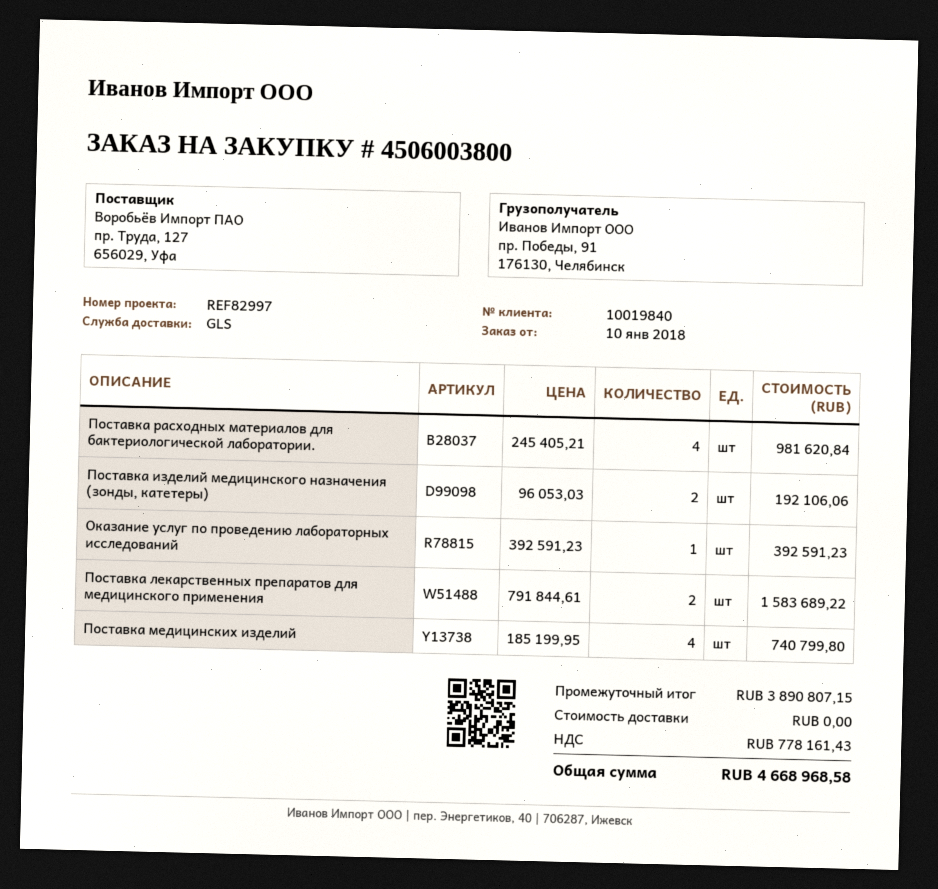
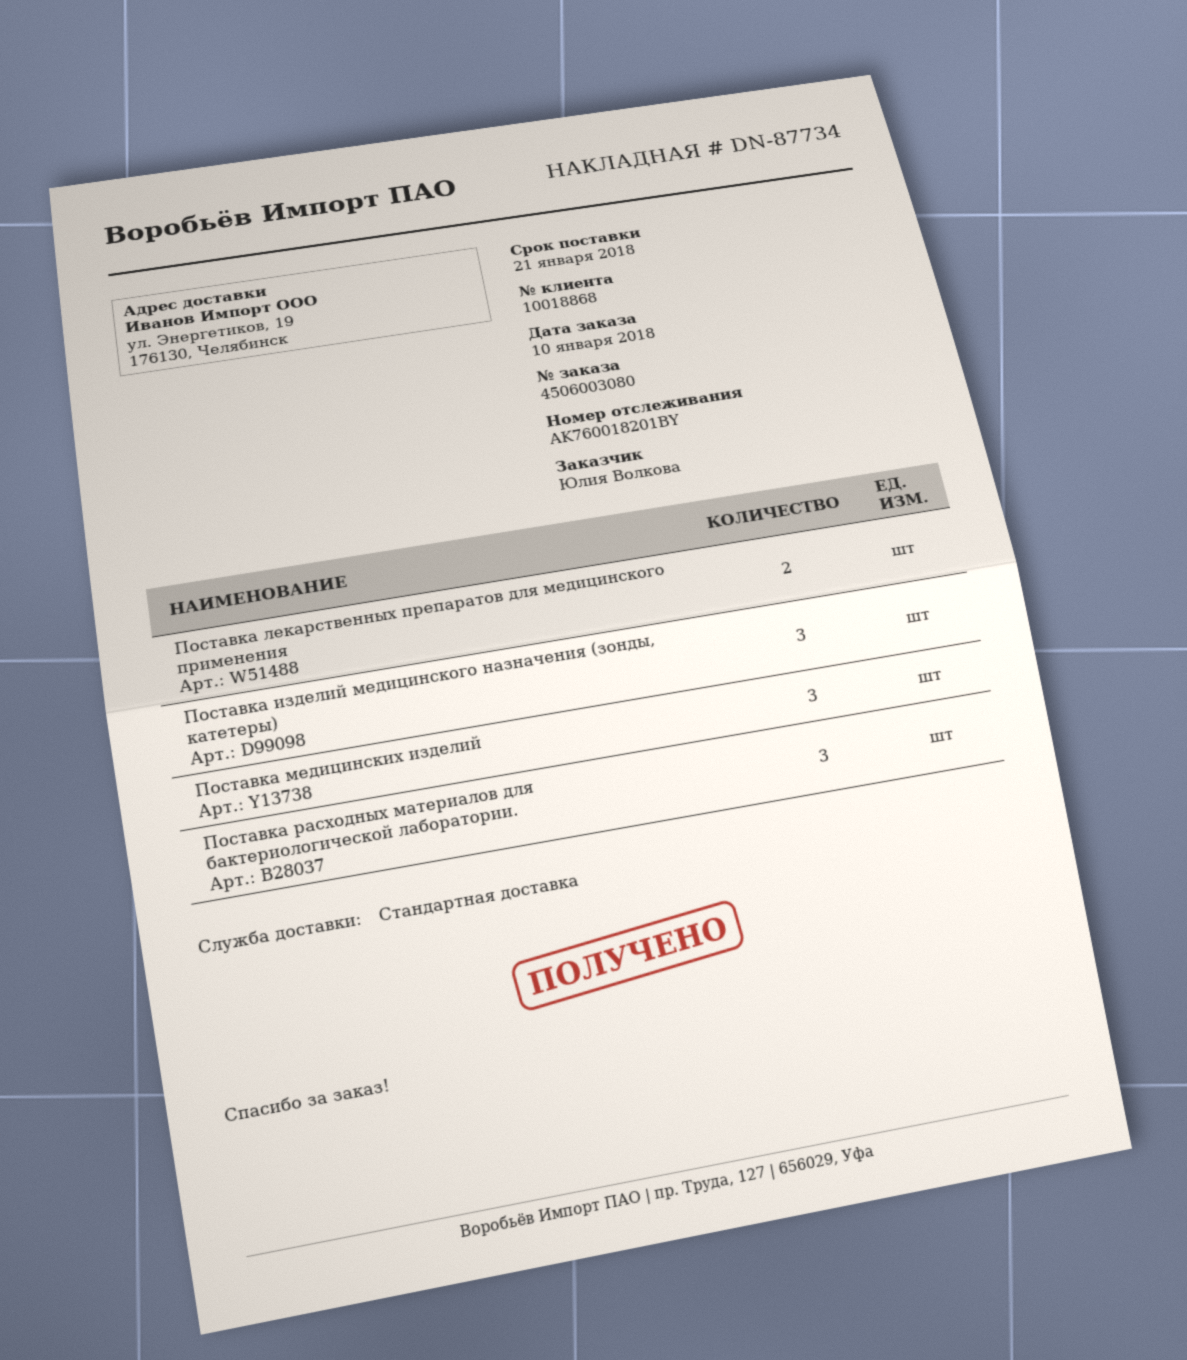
order number: 4506003800 -> 4506003080
customer number: 10019840 -> 10018868
shipping method: GLS -> standard
ship to: пр. Победы, 91, 176130, Челябинск -> ул. Энергетиков, 19, 176130, Челябинск
Поставка расходных материалов для бактериологической лаборатории.: 4 -> 3
Поставка изделий медицинского назначения (зонды, катетеры): 2 -> 3
Оказание услуг по проведению лабораторных исследований: 1 -> none
Поставка медицинских изделий: 4 -> 3

